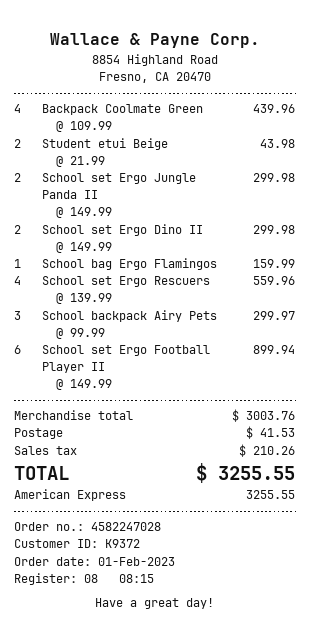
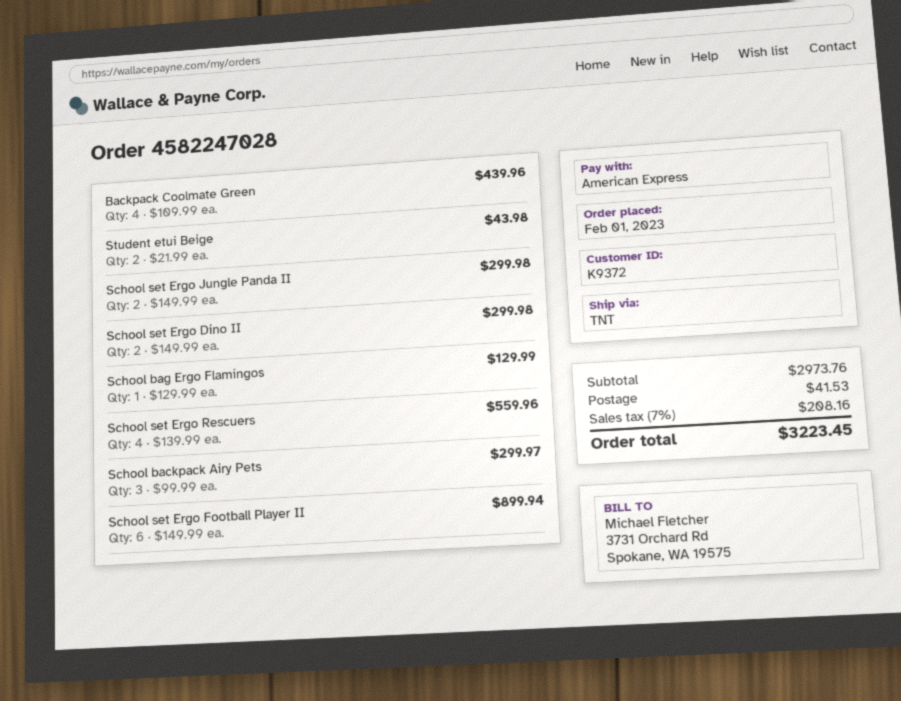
School bag Ergo Flamingos: 1 x 159.99 = 159.99 -> 1 x 129.99 = 129.99
subtotal: 3003.76 -> 2973.76
tax: 210.26 -> 208.16
total: 3255.55 -> 3223.45

